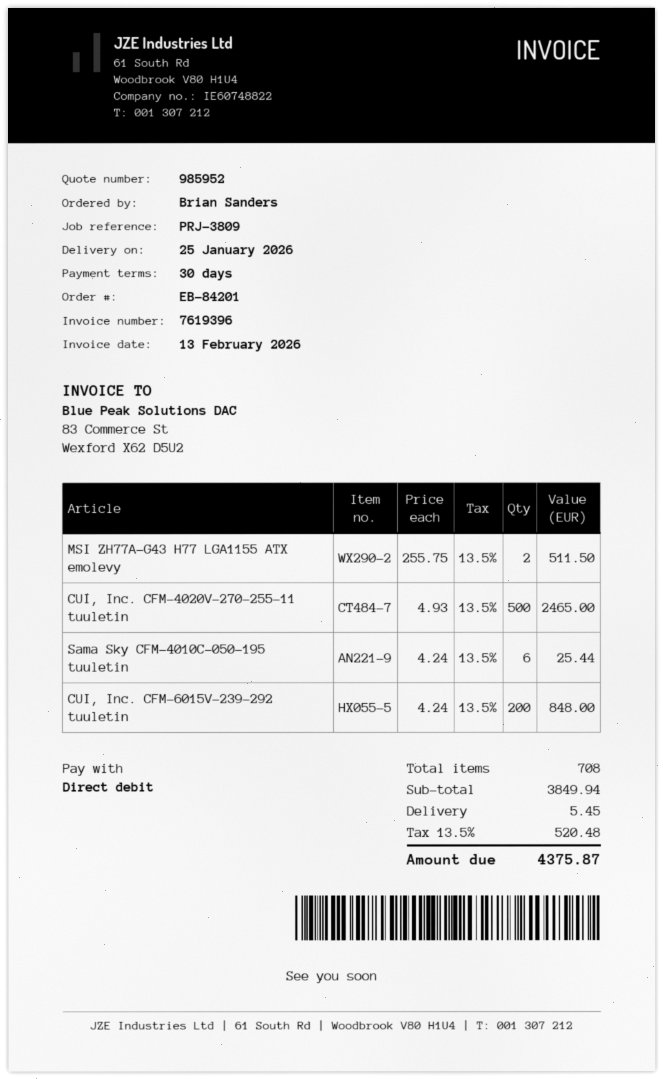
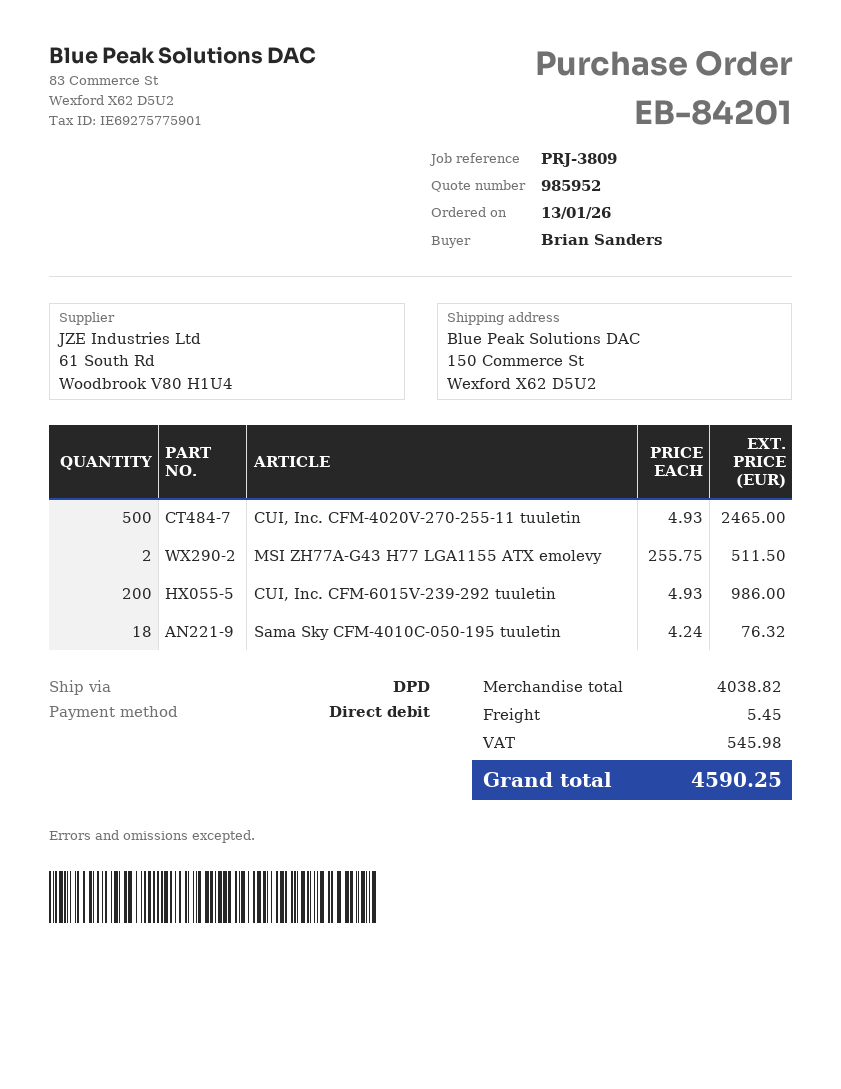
Sama Sky CFM-4010C-050-195 tuuletin: 6 x 4.24 = 25.44 -> 18 x 4.24 = 76.32
CUI, Inc. CFM-6015V-239-292 tuuletin: 200 x 4.24 = 848.00 -> 200 x 4.93 = 986.00
subtotal: 3849.94 -> 4038.82
tax: 520.48 -> 545.98
total: 4375.87 -> 4590.25

